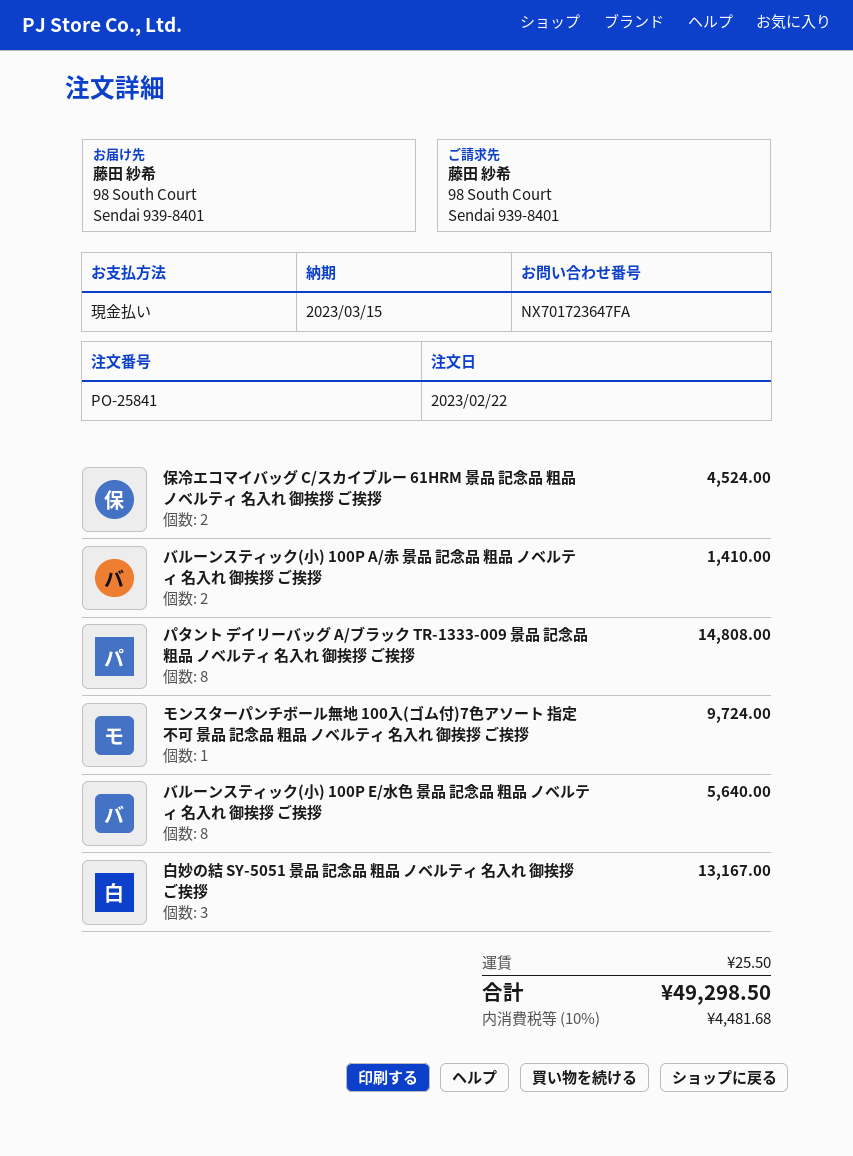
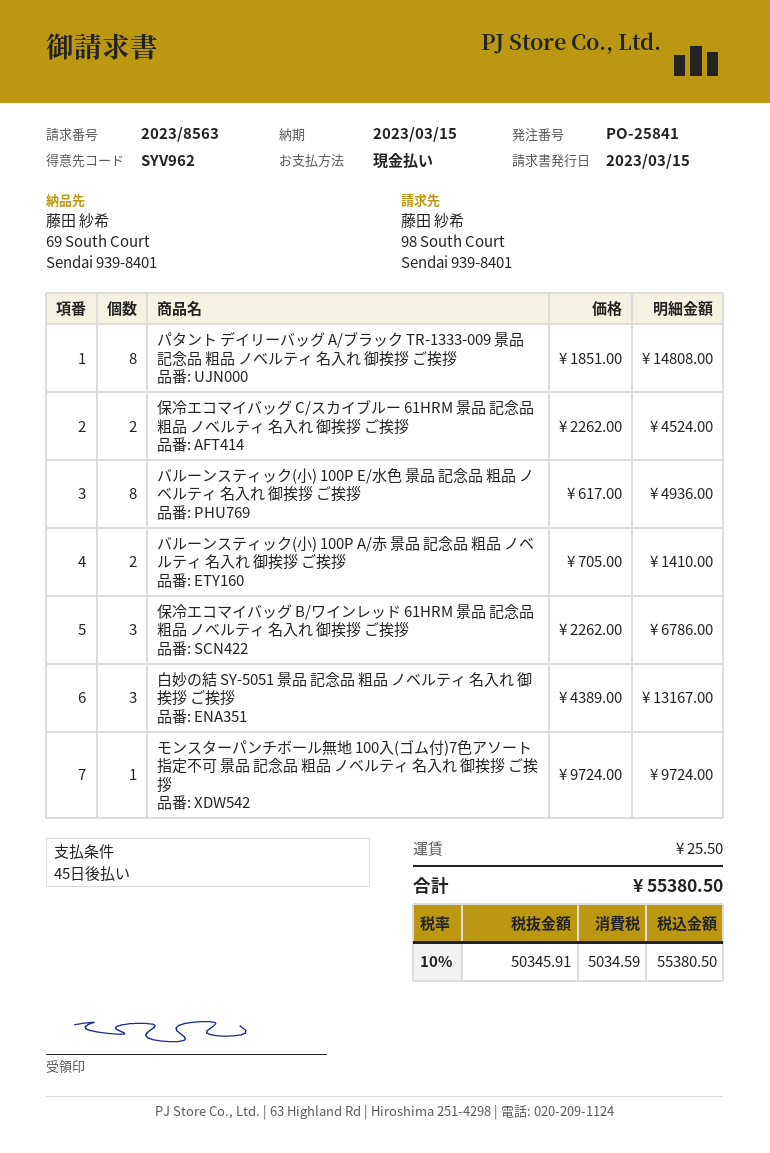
ship to: 98 South Court, Sendai 939-8401 -> 69 South Court, Sendai 939-8401
バルーンスティック(小) 100P E/水色 景品 記念品 粗品 ノベルティ 名入れ 御挨拶 ご挨拶: 8 for 5640.00 -> 8 for 4936.00
保冷エコマイバッグ B/ワインレッド 61HRM 景品 記念品 粗品 ノベルティ 名入れ 御挨拶 ご挨拶: none -> 3 for 6786.00
tax: 10% = 4481.68 -> 10% = 5034.59
total: 49298.50 -> 55380.50

